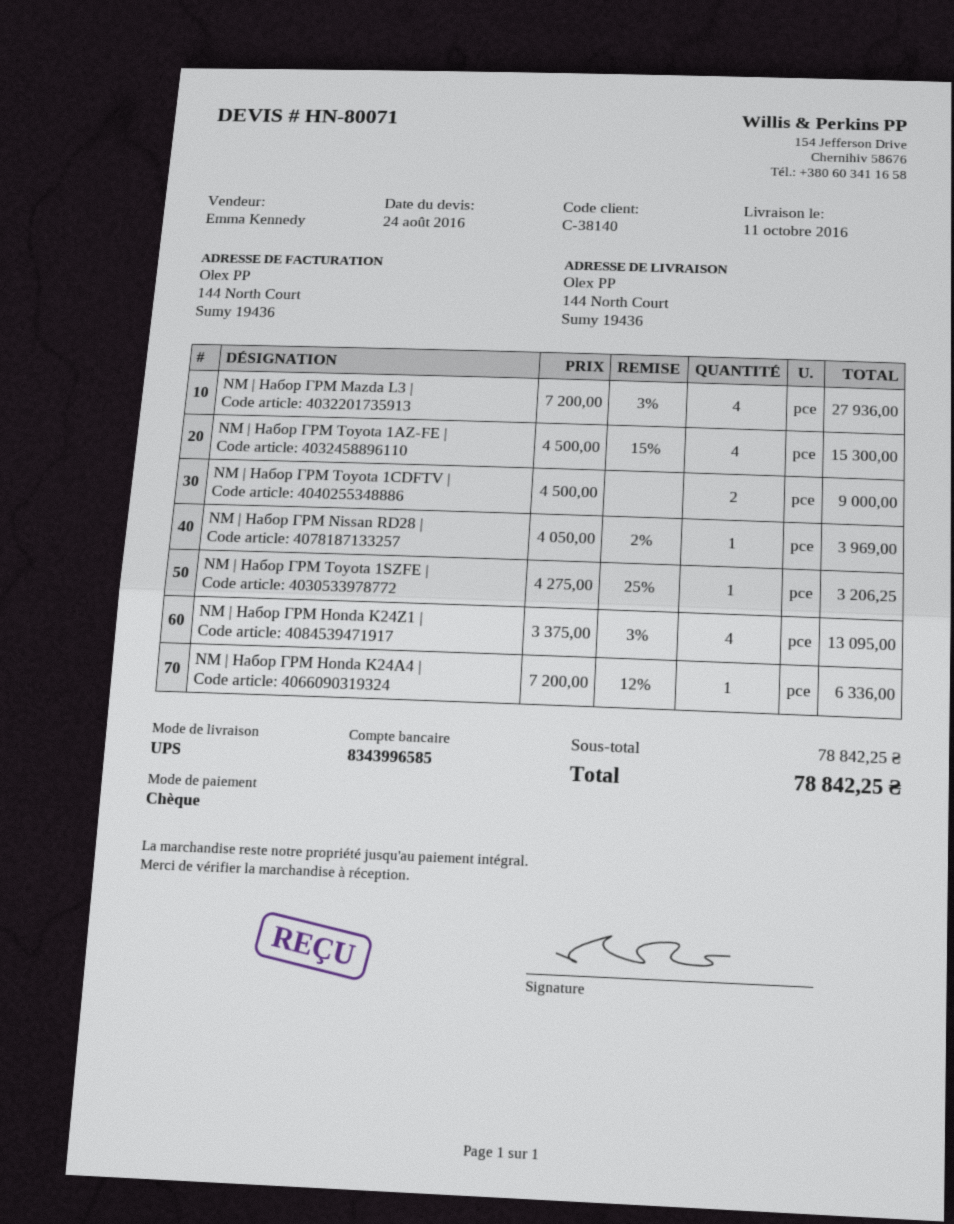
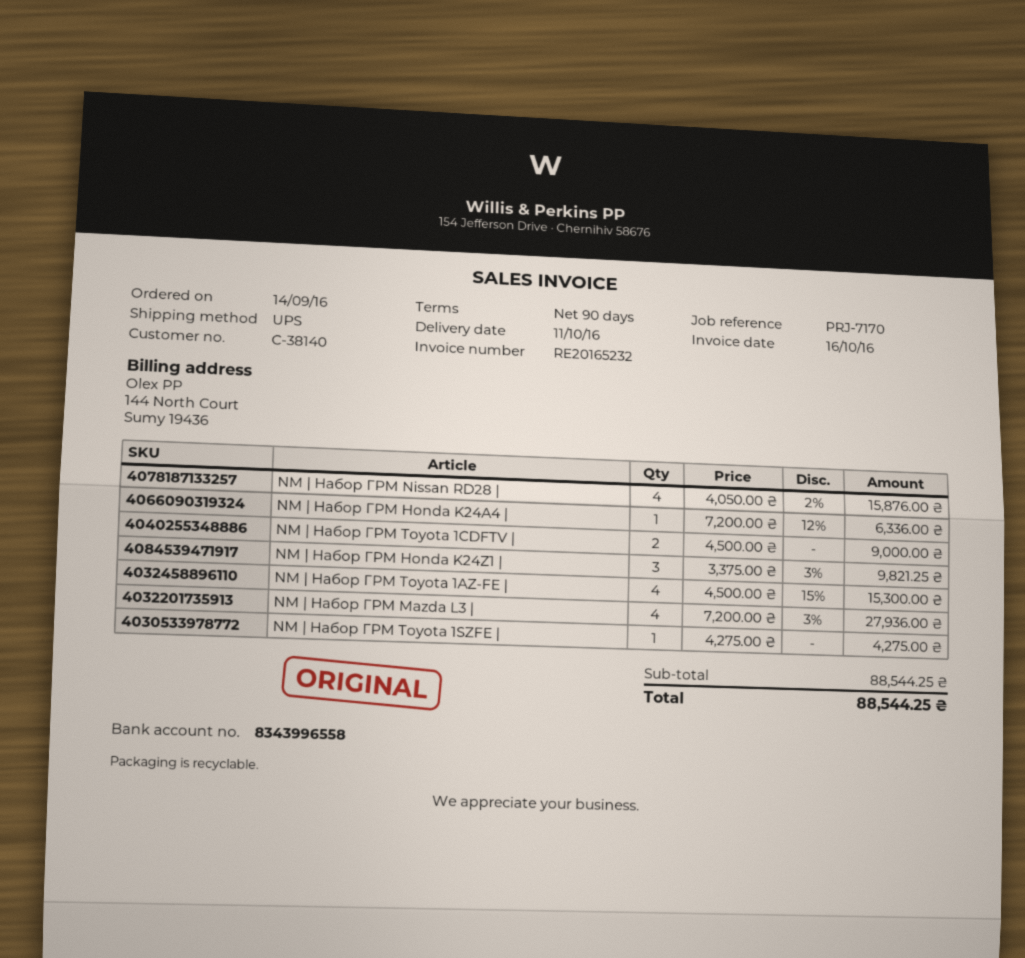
bank account: 8343996585 -> 8343996558
NM | Набор ГРМ Nissan RD28 |: 1 x 4050.00 - 2% = 3969.00 -> 4 x 4050.00 - 2% = 15876.00
NM | Набор ГРМ Toyota 1SZFE |: 1 x 4275.00 - 25% = 3206.25 -> 1 x 4275.00 = 4275.00
NM | Набор ГРМ Honda K24Z1 |: 4 x 3375.00 - 3% = 13095.00 -> 3 x 3375.00 - 3% = 9821.25
subtotal: 78842.25 -> 88544.25
total: 78842.25 -> 88544.25

